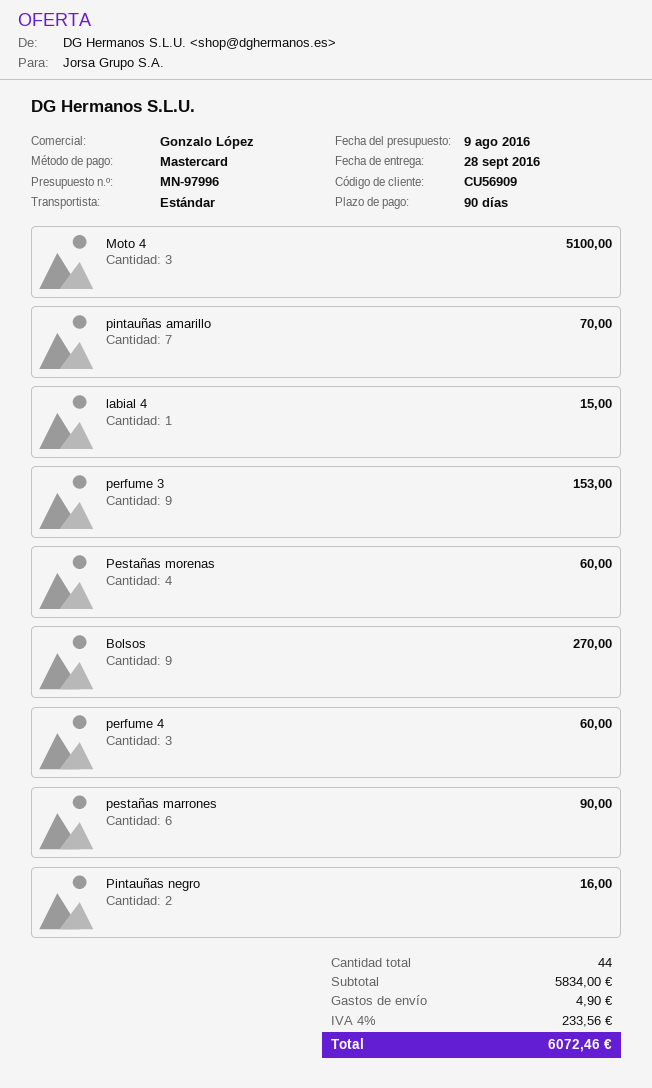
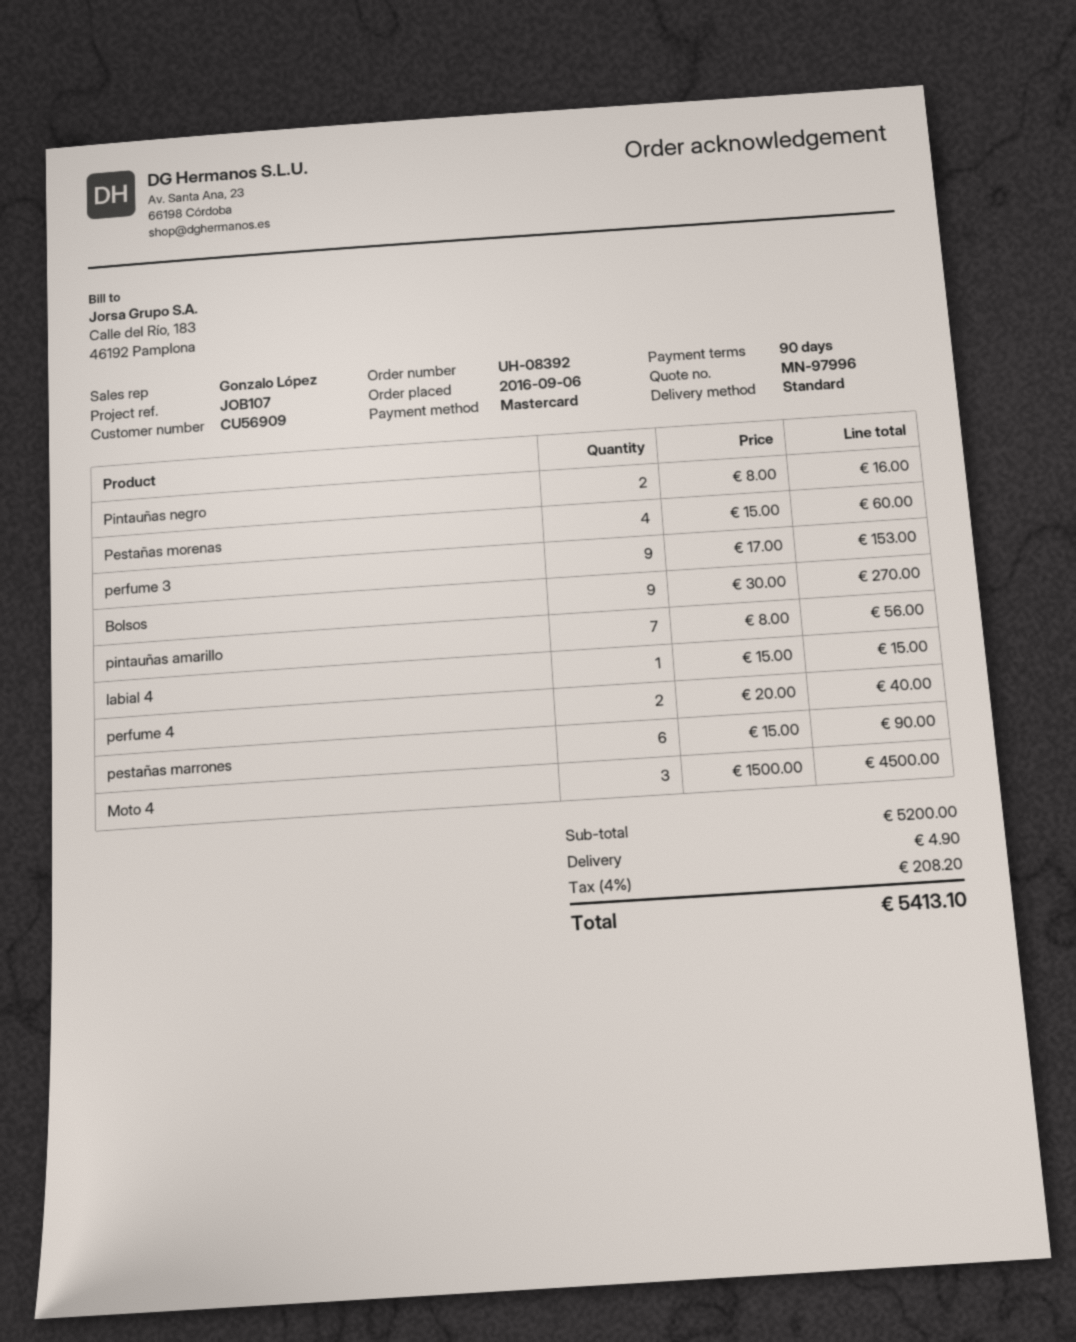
Moto 4: 3 for 5100.00 -> 3 for 4500.00
pintauñas amarillo: 7 for 70.00 -> 7 for 56.00
perfume 4: 3 for 60.00 -> 2 for 40.00
subtotal: 5834.00 -> 5200.00
tax: 4% = 233.56 -> 4% = 208.20
total: 6072.46 -> 5413.10

